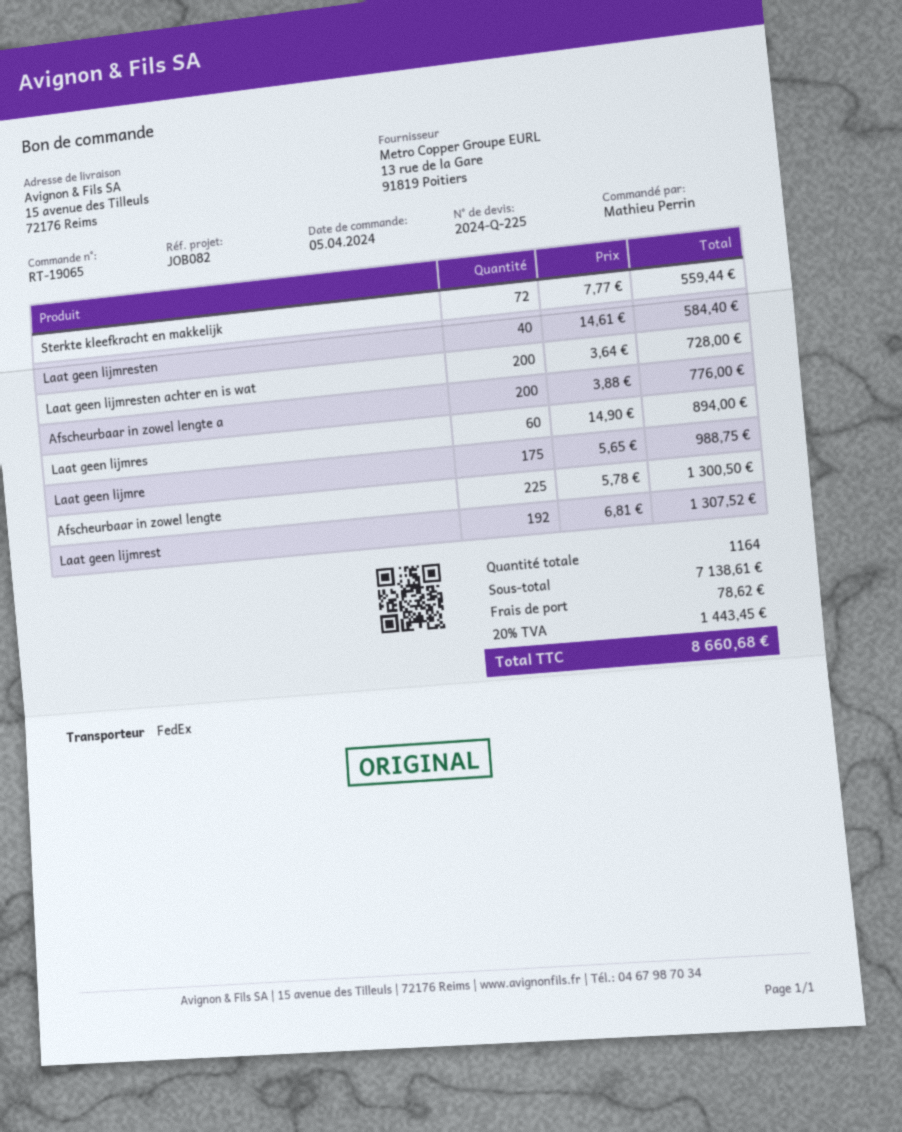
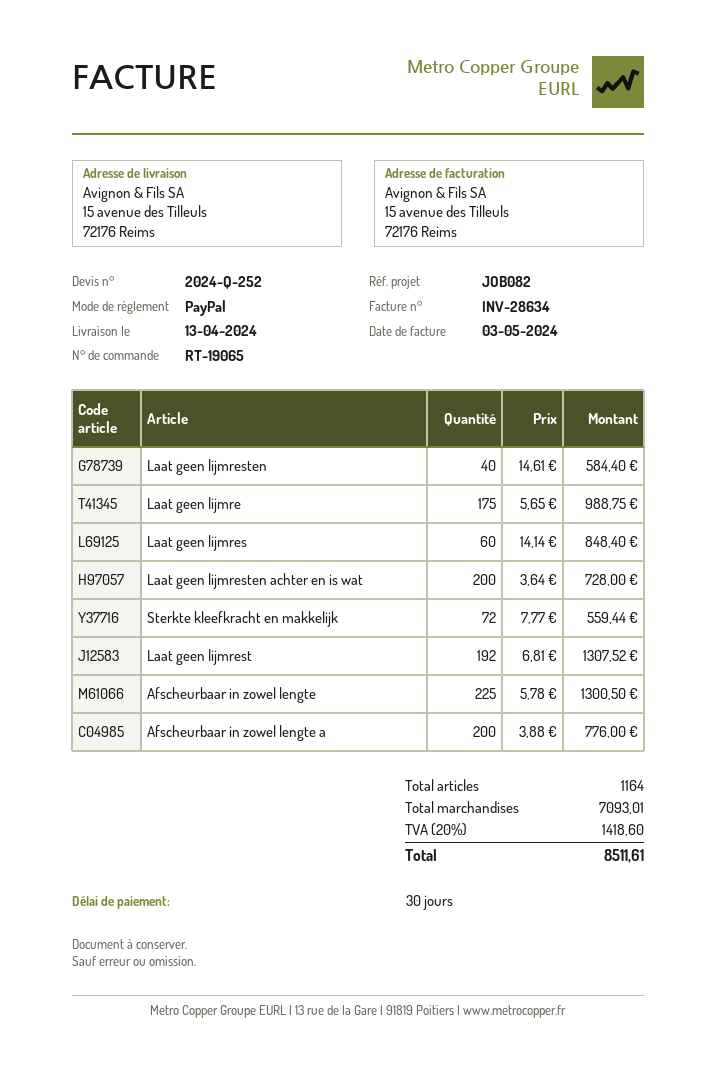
quote number: 2024-Q-225 -> 2024-Q-252
Laat geen lijmres: 60 x 14.90 = 894.00 -> 60 x 14.14 = 848.40
subtotal: 7138.61 -> 7093.01
shipping: 78.62 -> none
tax: 20% = 1443.45 -> 20% = 1418.60
total: 8660.68 -> 8511.61

